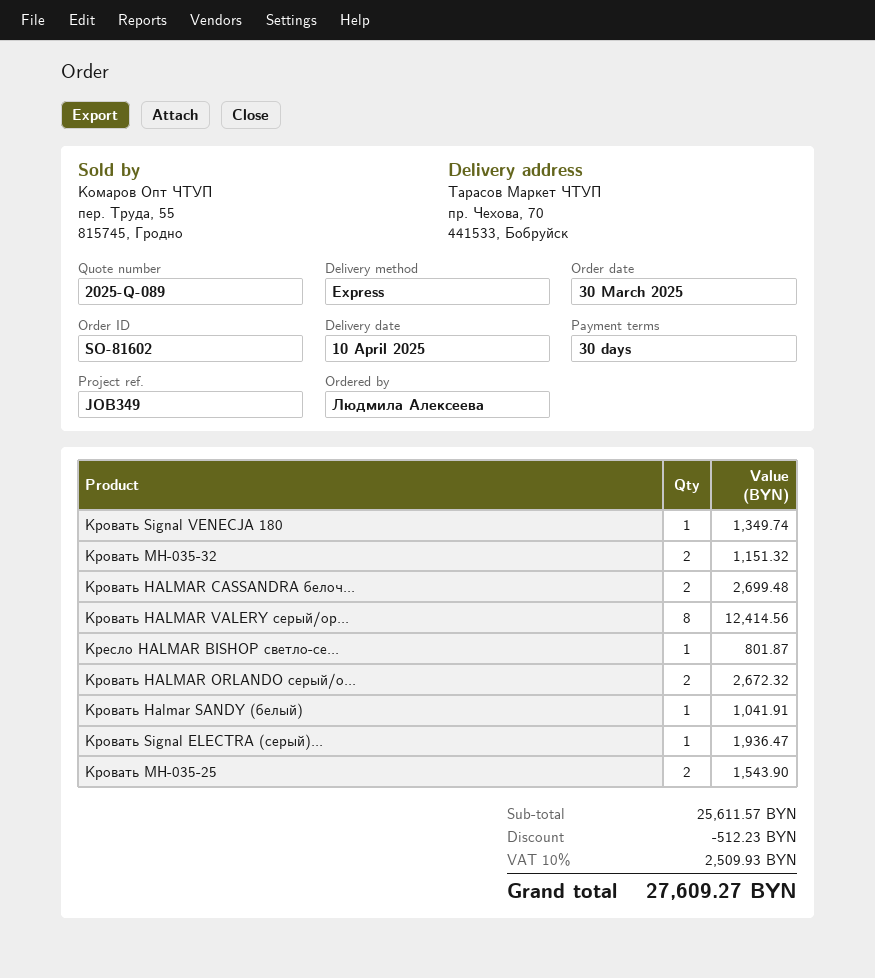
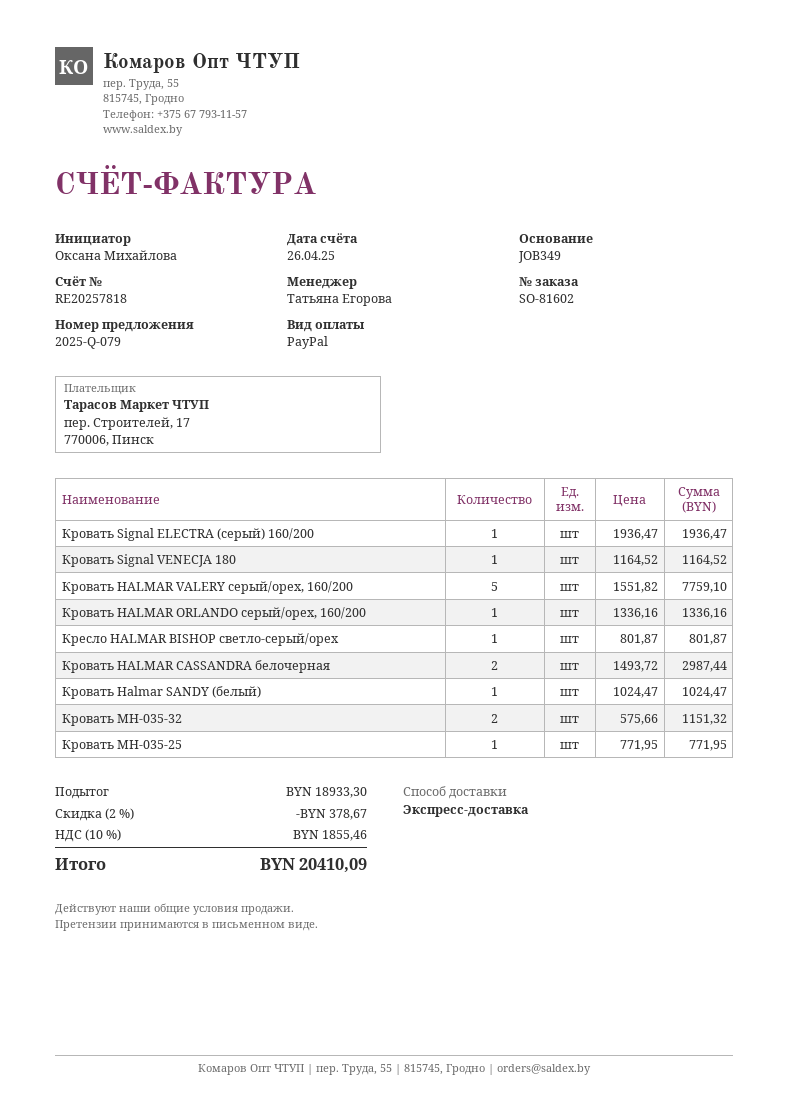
quote number: 2025-Q-089 -> 2025-Q-079
ordered by: Людмила Алексеева -> Оксана Михайлова
Кровать Signal VENECJA 180: 1 for 1349.74 -> 1 for 1164.52
Кровать HALMAR CASSANDRA белоч...: 2 for 2699.48 -> 2 for 2987.44
Кровать HALMAR VALERY серый/ор...: 8 for 12414.56 -> 5 for 7759.10
Кровать HALMAR ORLANDO серый/о...: 2 for 2672.32 -> 1 for 1336.16
Кровать Halmar SANDY (белый): 1 for 1041.91 -> 1 for 1024.47
Кровать МН-035-25: 2 for 1543.90 -> 1 for 771.95
subtotal: 25611.57 -> 18933.30
discount: 512.23 -> 378.67
tax: 10% = 2509.93 -> 10% = 1855.46
total: 27609.27 -> 20410.09

